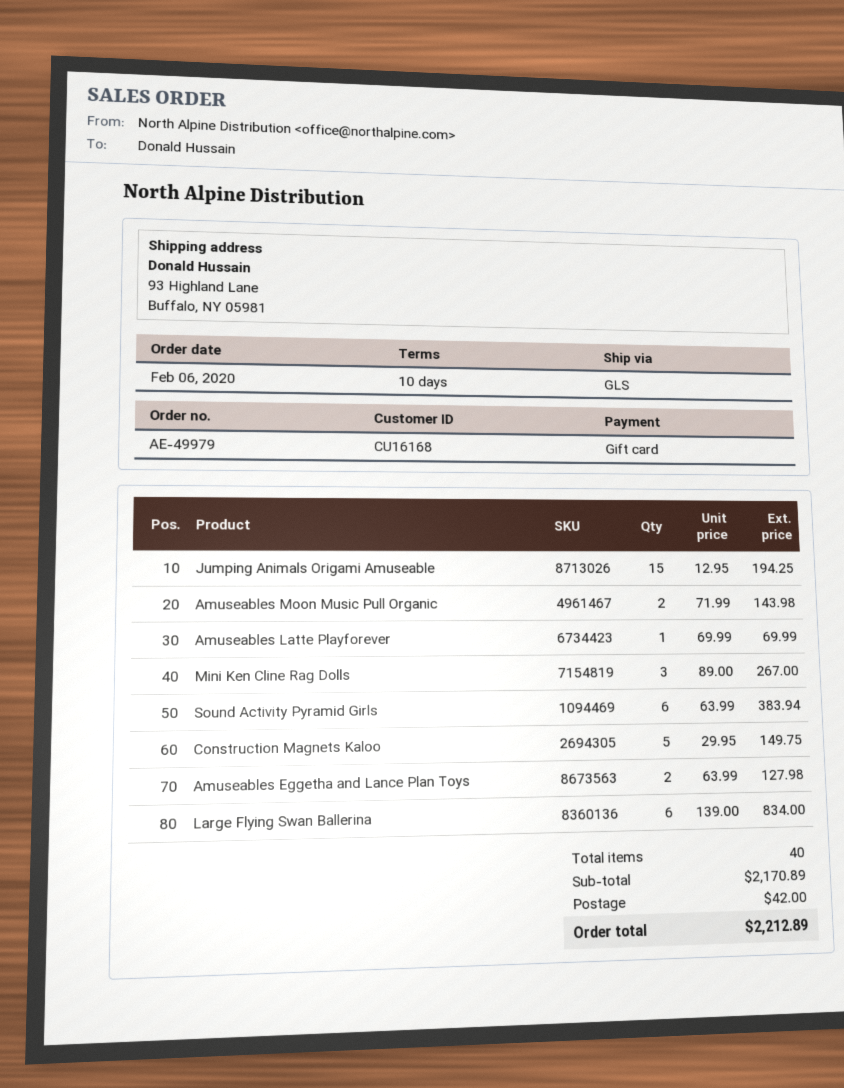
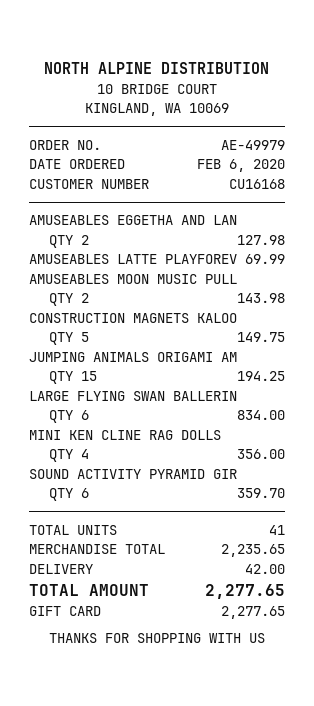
Mini Ken Cline Rag Dolls: 3 for 267.00 -> 4 for 356.00
Sound Activity Pyramid Girls: 6 for 383.94 -> 6 for 359.70
total quantity: 40 -> 41
subtotal: 2170.89 -> 2235.65
total: 2212.89 -> 2277.65

